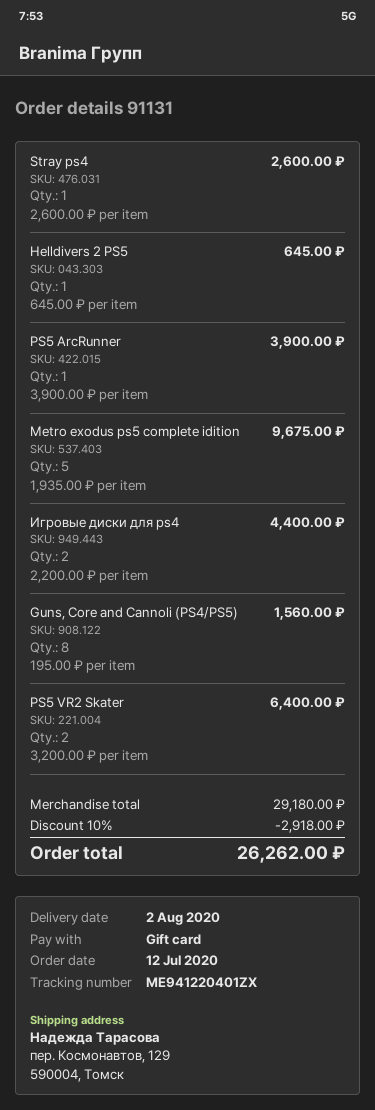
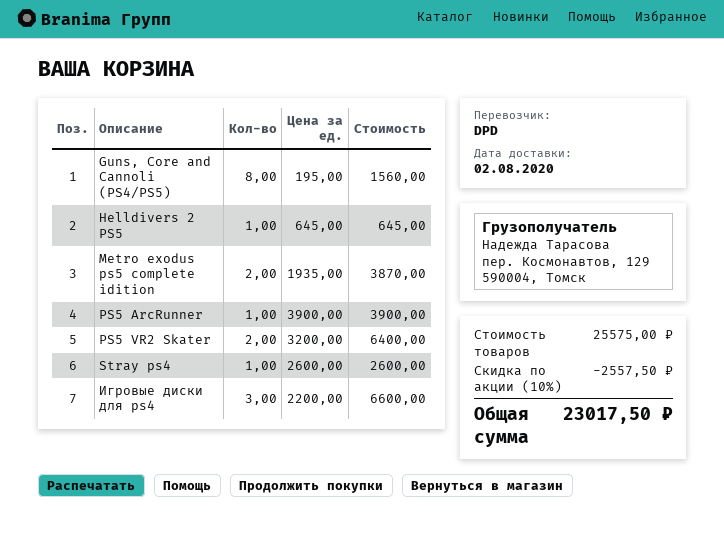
Metro exodus ps5 complete idition: 5 x 1935.00 = 9675.00 -> 2 x 1935.00 = 3870.00
Игровые диски для ps4: 2 x 2200.00 = 4400.00 -> 3 x 2200.00 = 6600.00
subtotal: 29180.00 -> 25575.00
discount: 10% = 2918.00 -> 10% = 2557.50
total: 26262.00 -> 23017.50

